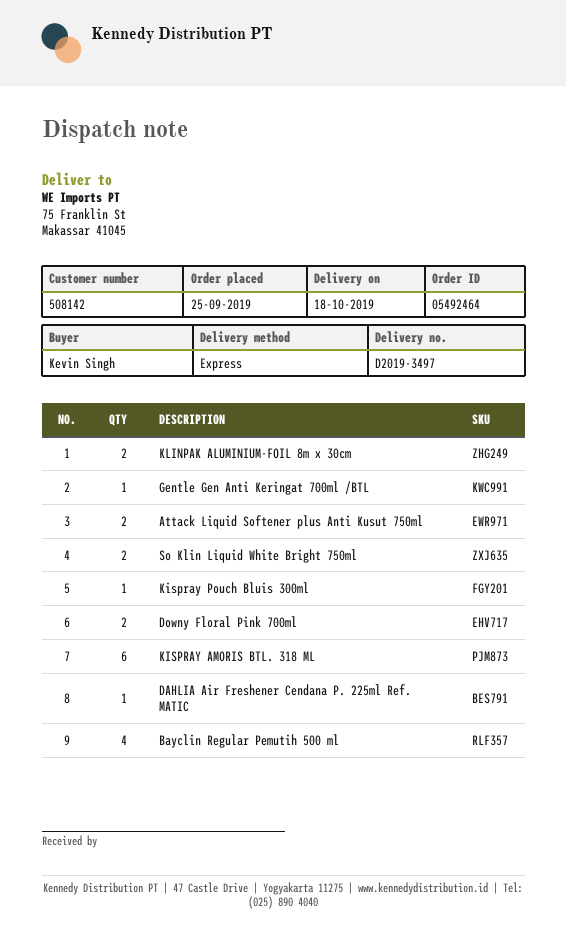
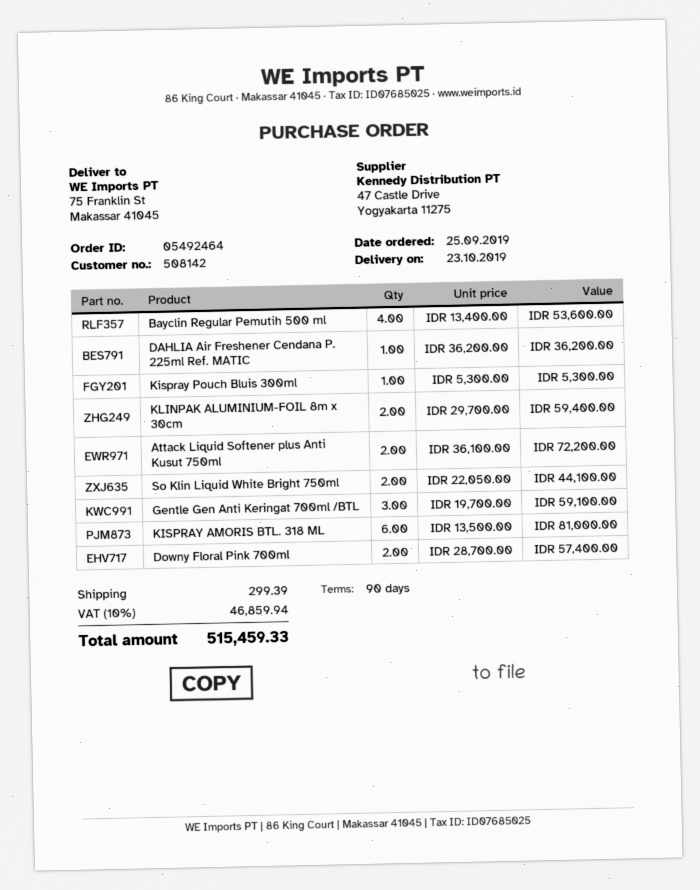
delivery date: 2019-10-18 -> 2019-10-23
Gentle Gen Anti Keringat 700ml /BTL: 1 -> 3

